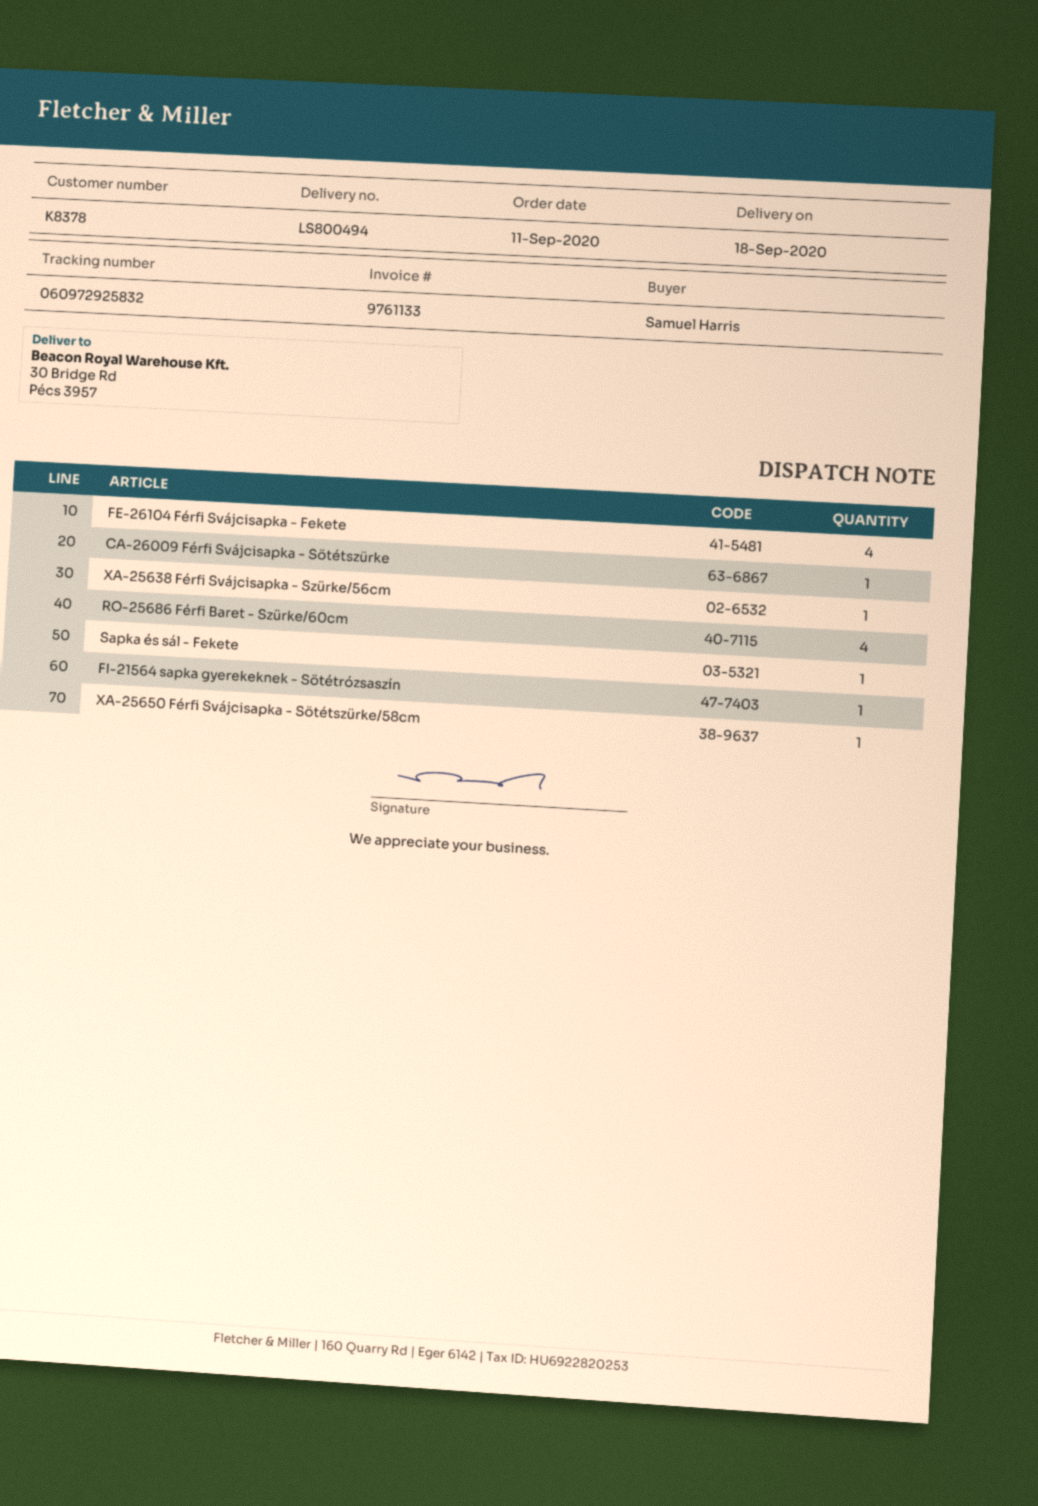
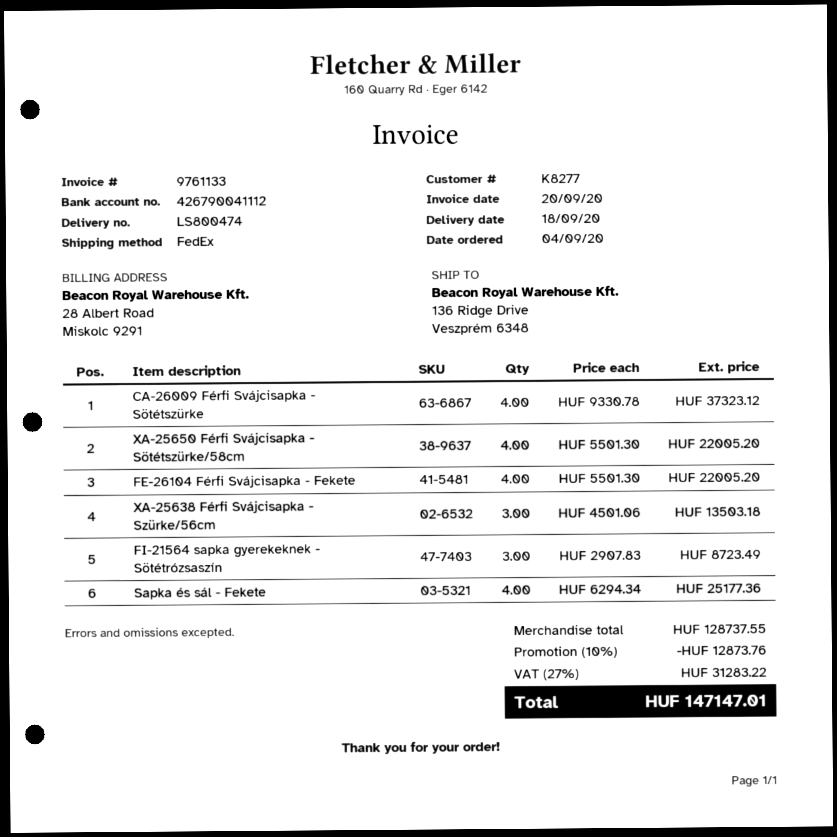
order date: 2020-09-11 -> 2020-09-04
delivery note number: LS800494 -> LS800474
customer number: K8378 -> K8277
ship to: 30 Bridge Rd, Pécs 3957 -> 136 Ridge Drive, Veszprém 6348
CA-26009 Férfi Svájcisapka - Sötétszürke: 1 -> 4
XA-25638 Férfi Svájcisapka - Szürke/56cm: 1 -> 3
RO-25686 Férfi Baret - Szürke/60cm: 4 -> none
Sapka és sál - Fekete: 1 -> 4
FI-21564 sapka gyerekeknek - Sötétrózsaszín: 1 -> 3
XA-25650 Férfi Svájcisapka - Sötétszürke/58cm: 1 -> 4

